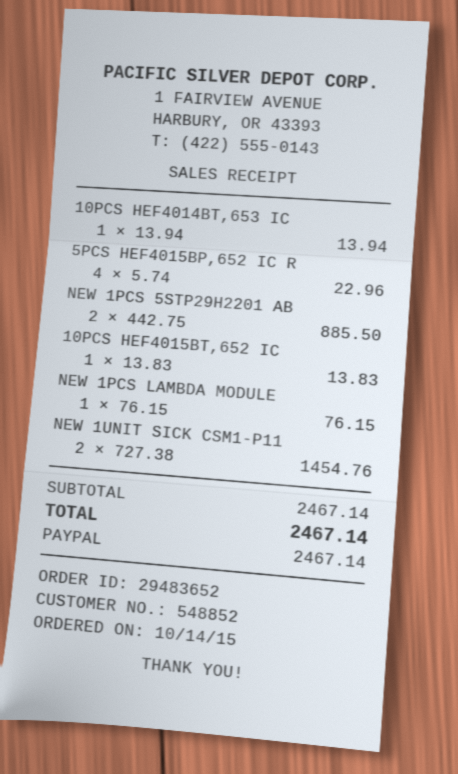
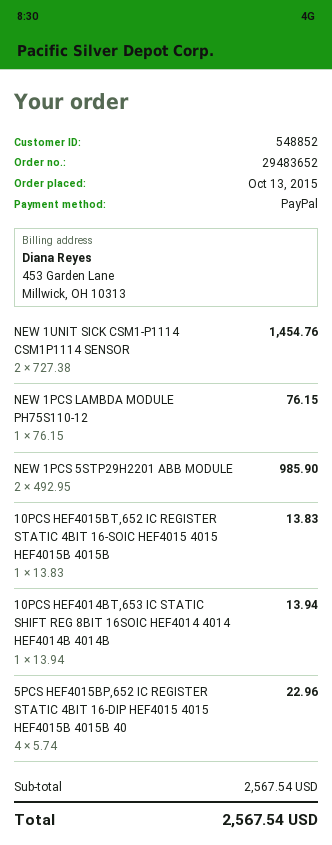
order date: 2015-10-14 -> 2015-10-13
NEW 1PCS 5STP29H2201 AB: 2 x 442.75 = 885.50 -> 2 x 492.95 = 985.90
subtotal: 2467.14 -> 2567.54
total: 2467.14 -> 2567.54

